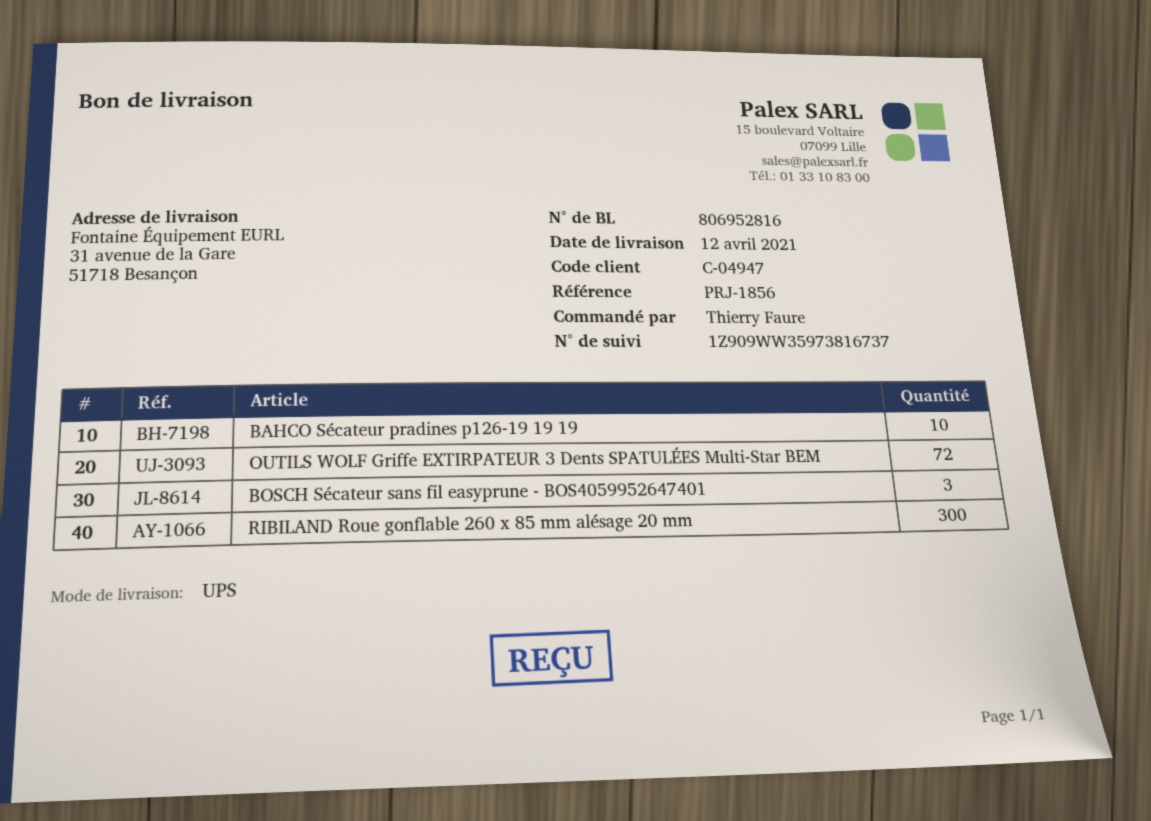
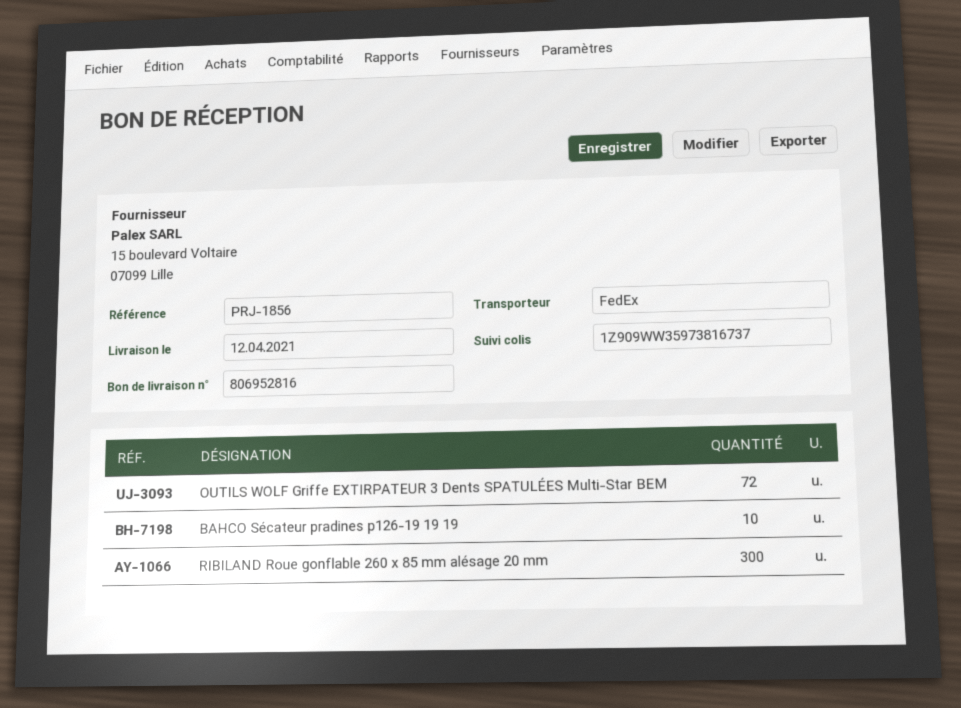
shipping method: UPS -> FedEx
BOSCH Sécateur sans fil easyprune - BOS4059952647401: 3 -> none

